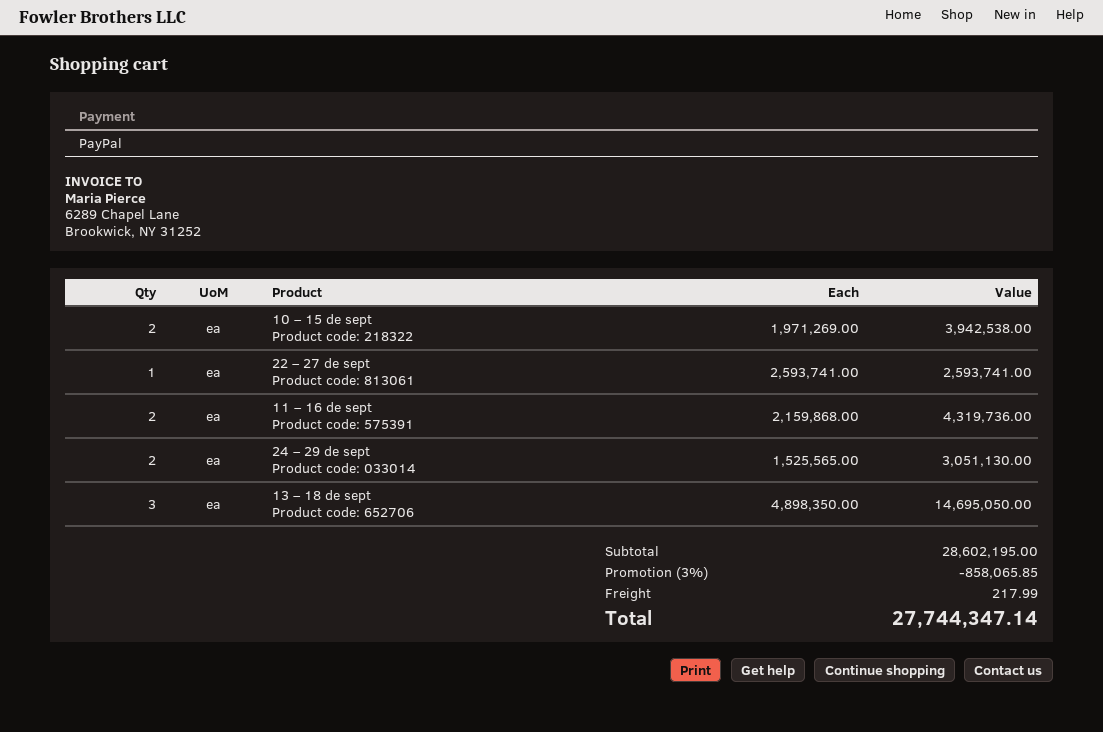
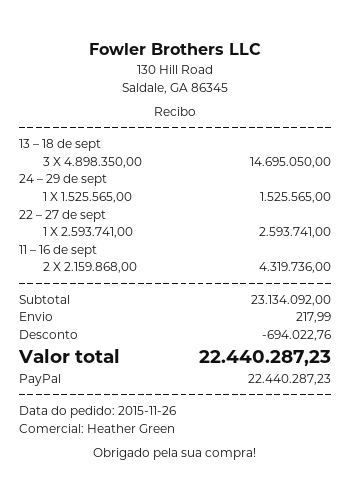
10 – 15 de sept: 2 x 1971269.00 = 3942538.00 -> none
24 – 29 de sept: 2 x 1525565.00 = 3051130.00 -> 1 x 1525565.00 = 1525565.00
subtotal: 28602195.00 -> 23134092.00
discount: 858065.85 -> 694022.76
total: 27744347.14 -> 22440287.23

